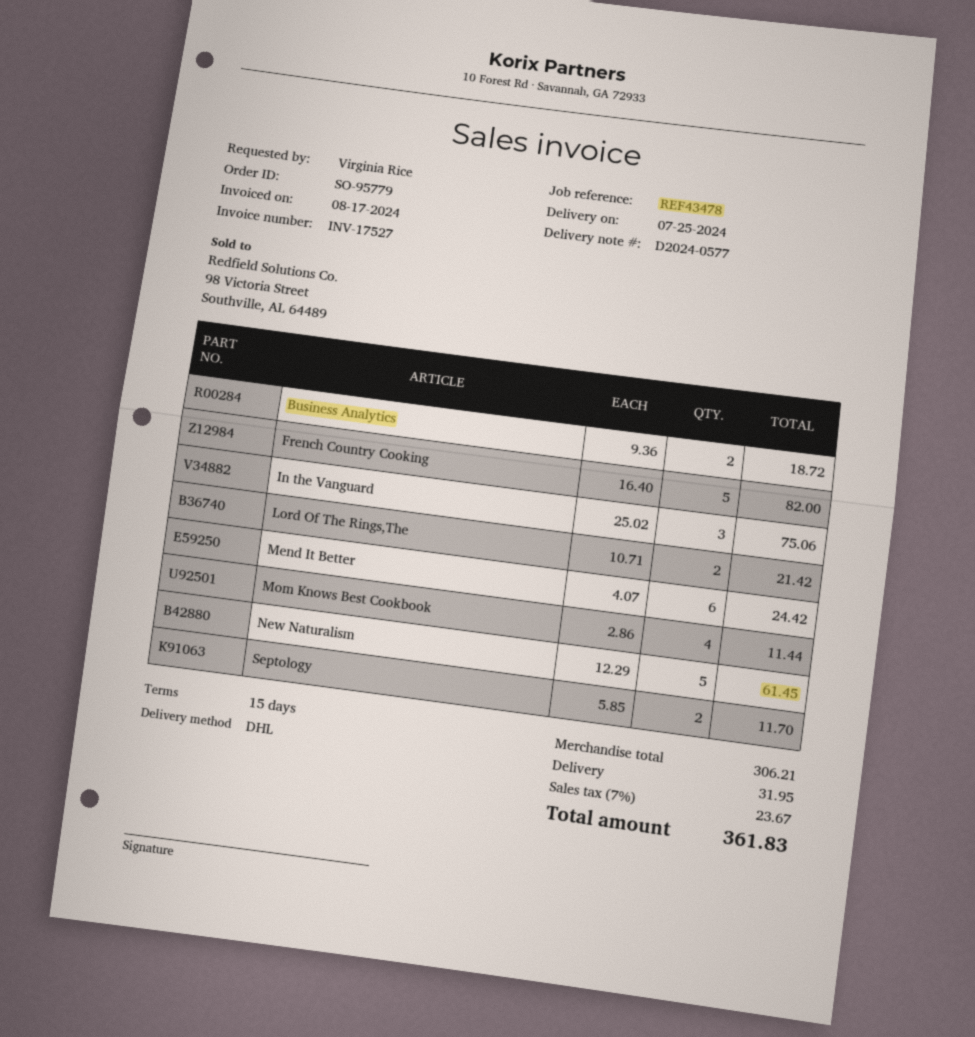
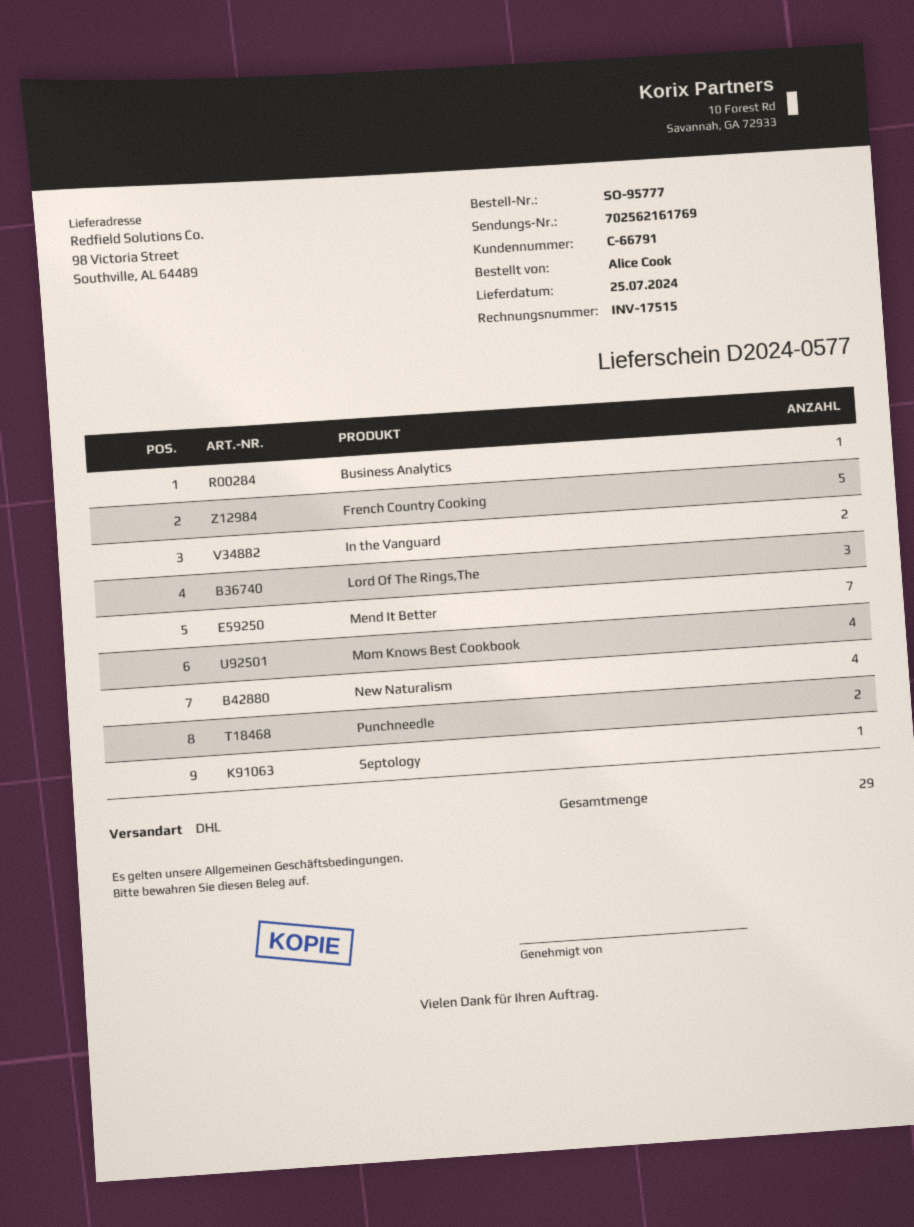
order number: SO-95779 -> SO-95777
invoice number: INV-17527 -> INV-17515
ordered by: Virginia Rice -> Alice Cook
Business Analytics: 2 -> 1
In the Vanguard: 3 -> 2
Lord Of The Rings,The: 2 -> 3
Mend It Better: 6 -> 7
New Naturalism: 5 -> 4
Septology: 2 -> 1
Punchneedle: none -> 2

